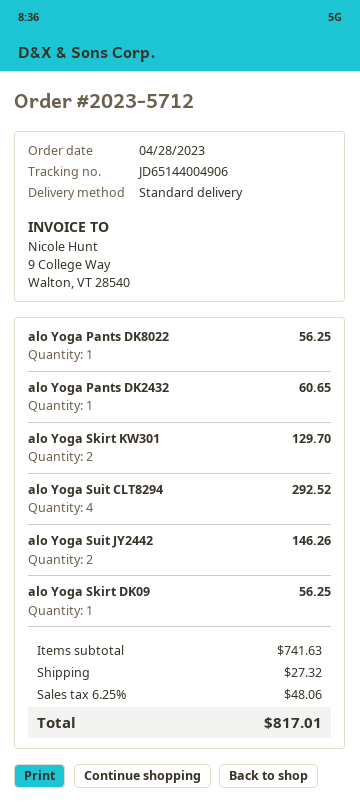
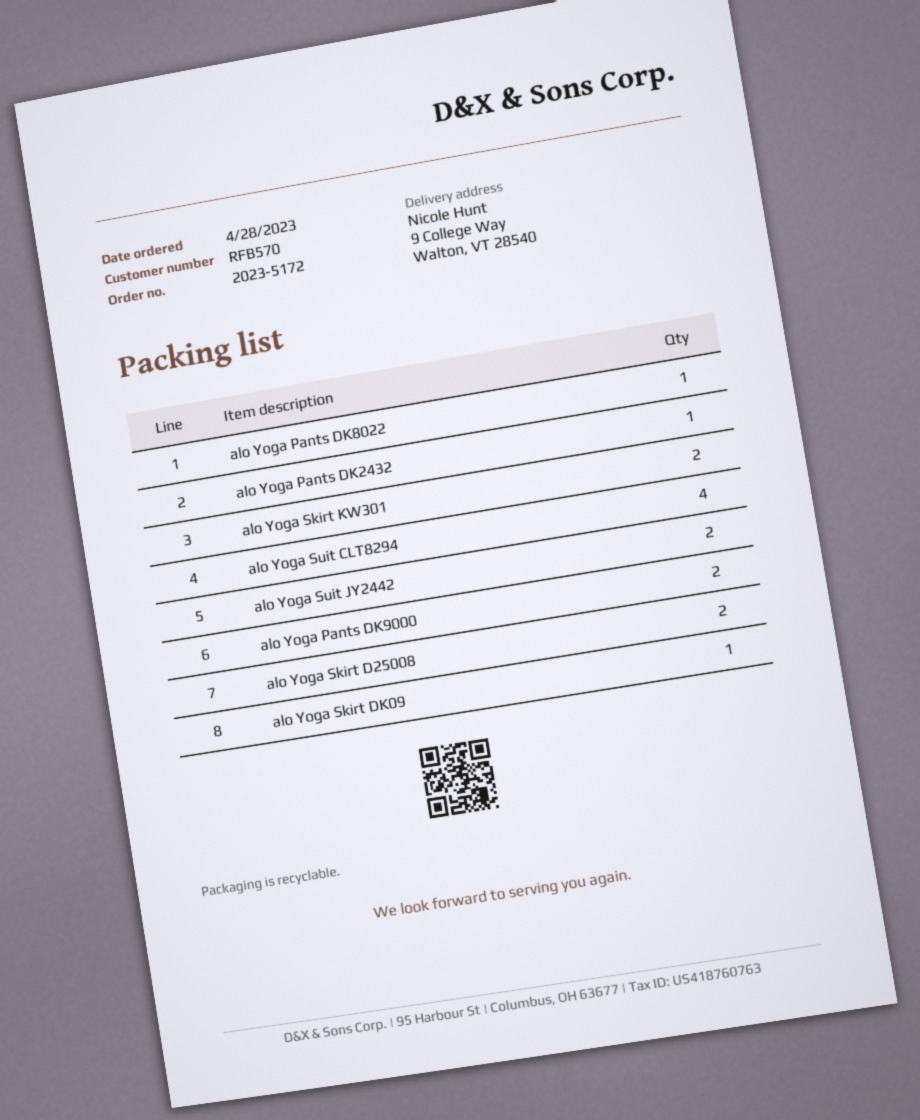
order number: 2023-5712 -> 2023-5172
alo Yoga Pants DK9000: none -> 2
alo Yoga Skirt D25008: none -> 2

